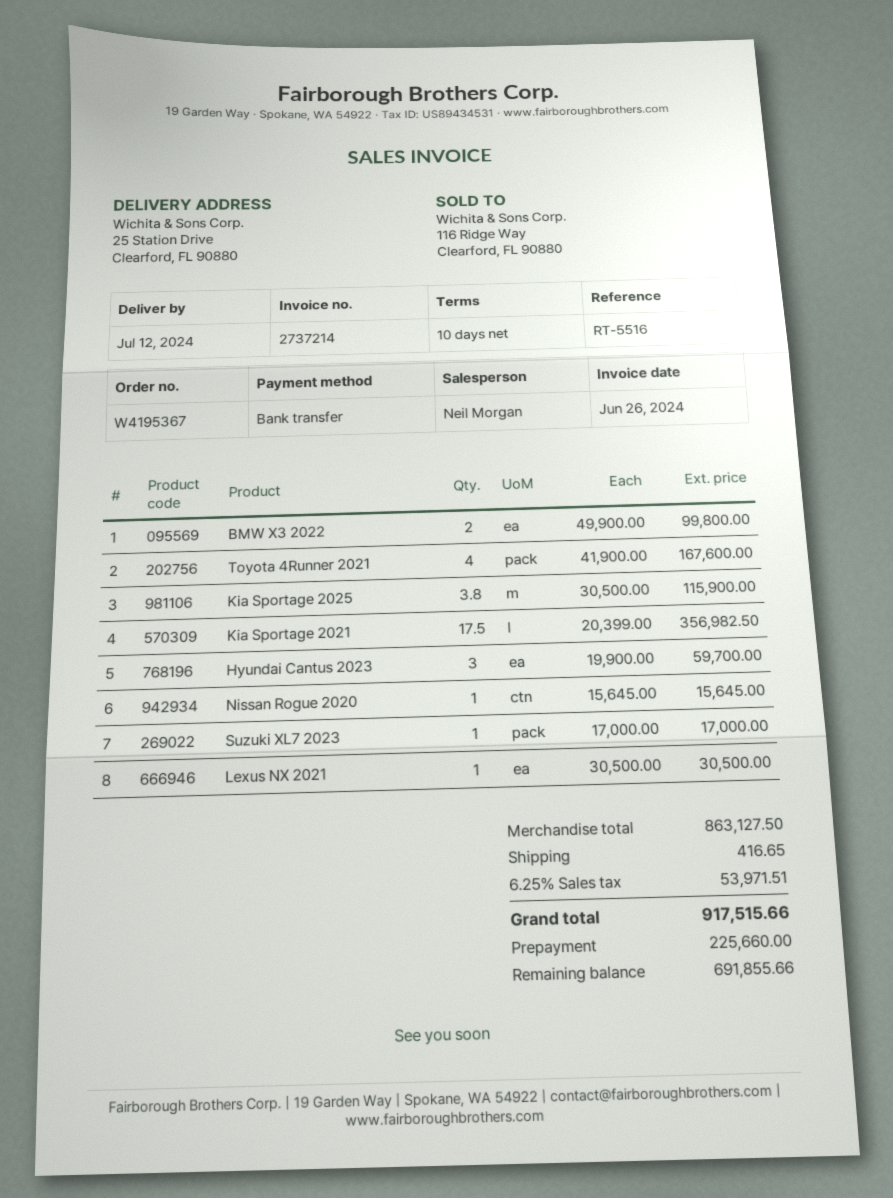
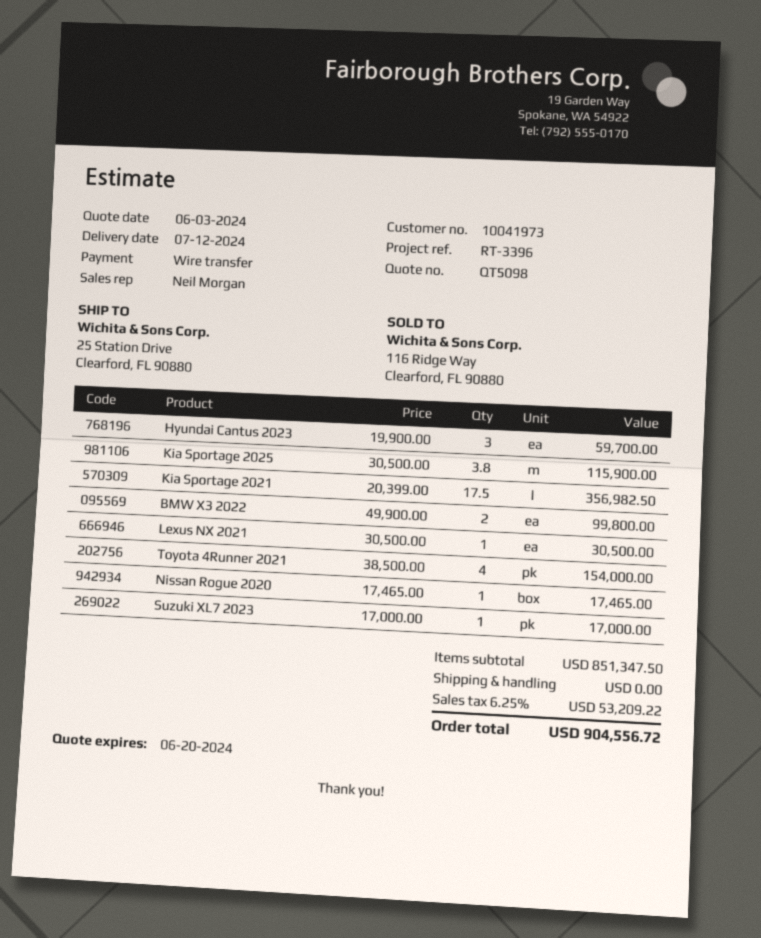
reference: RT-5516 -> RT-3396
Toyota 4Runner 2021: 4 x 41900.00 = 167600.00 -> 4 x 38500.00 = 154000.00
Nissan Rogue 2020: 1 x 15645.00 = 15645.00 -> 1 x 17465.00 = 17465.00
subtotal: 863127.50 -> 851347.50
shipping: 416.65 -> 0.00
tax: 6.25% = 53971.51 -> 6.25% = 53209.22
total: 917515.66 -> 904556.72

